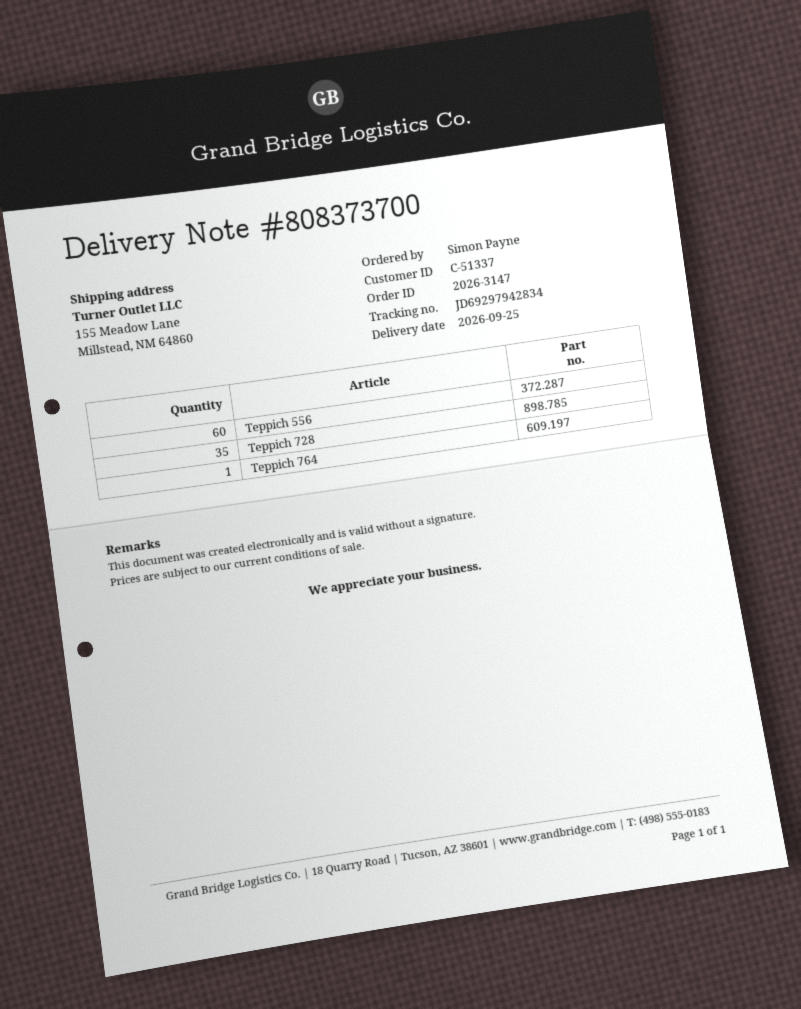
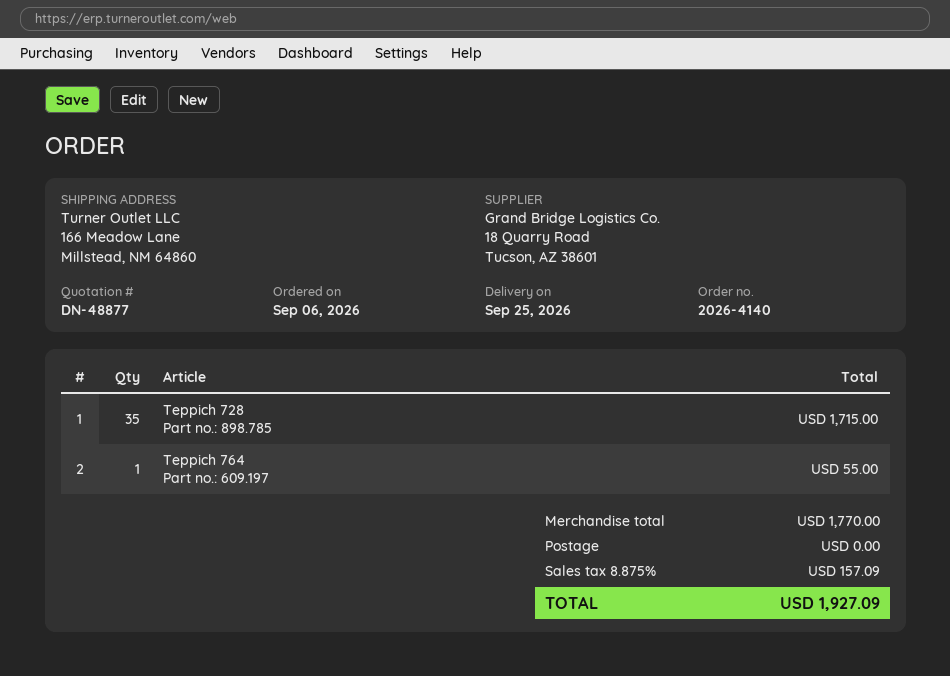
order number: 2026-3147 -> 2026-4140
ship to: 155 Meadow Lane, Millstead, NM 64860 -> 166 Meadow Lane, Millstead, NM 64860
Teppich 556: 60 -> none

